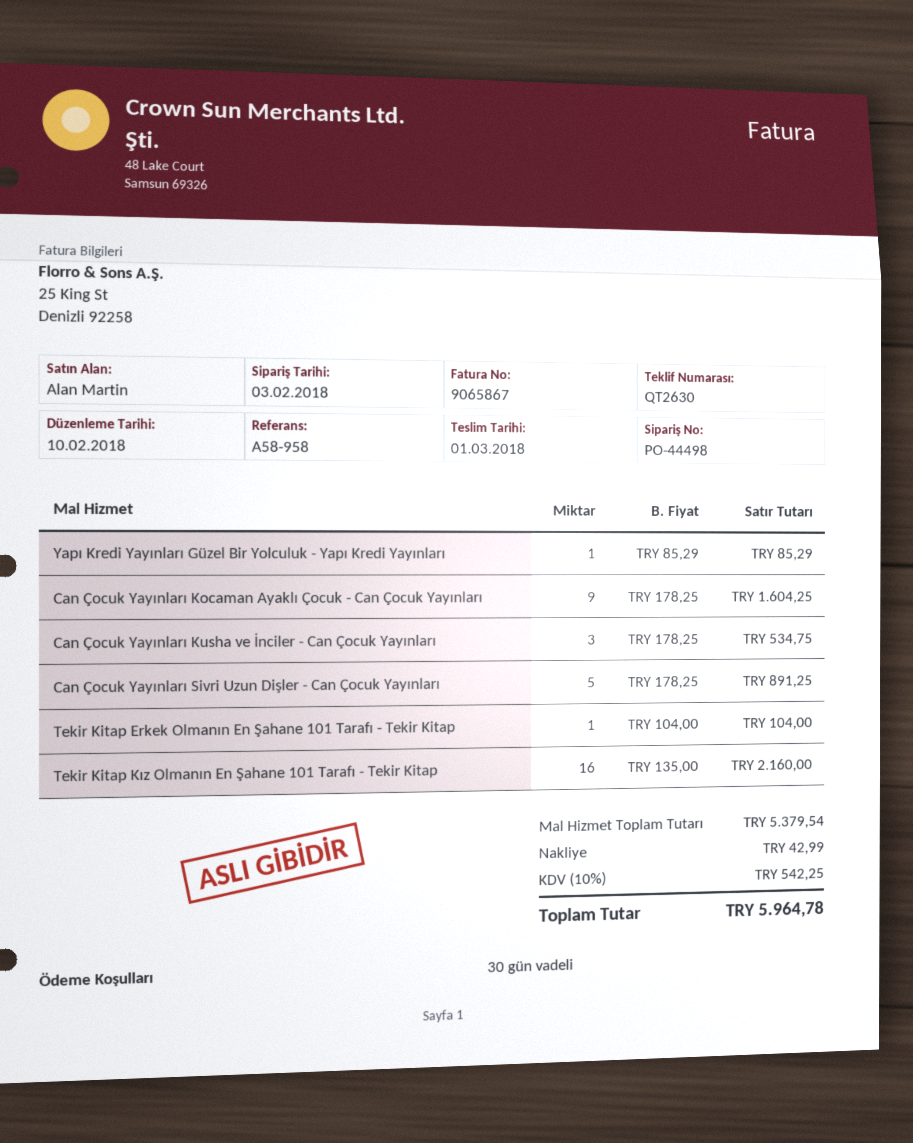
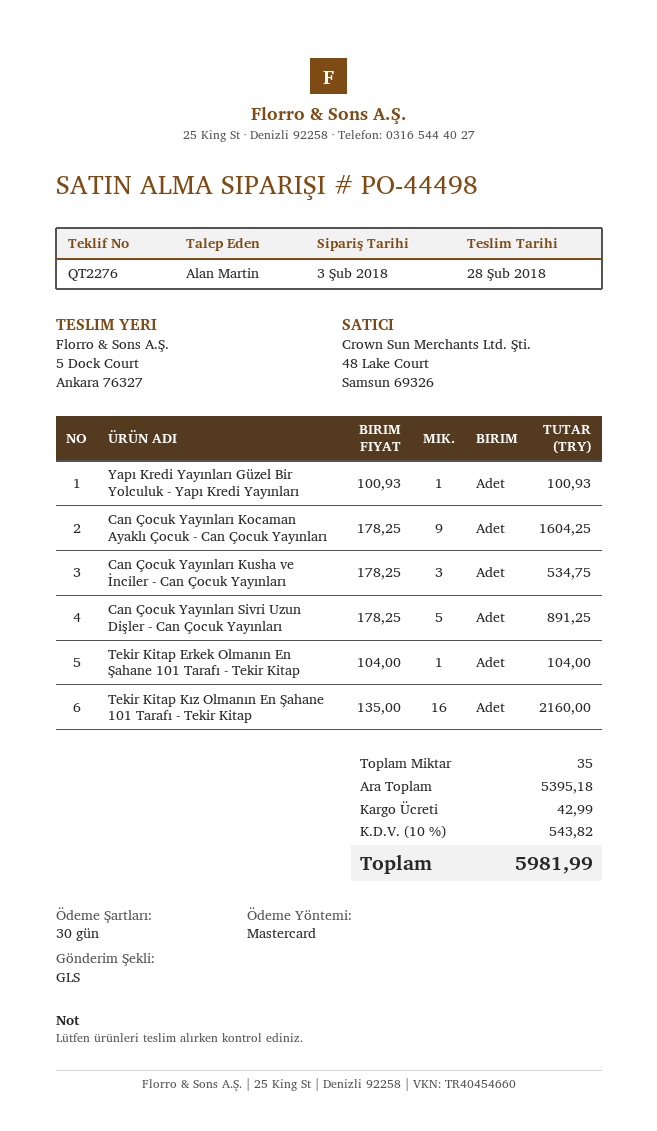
quote number: QT2630 -> QT2276
delivery date: 2018-03-01 -> 2018-02-28
Yapı Kredi Yayınları Güzel Bir Yolculuk - Yapı Kredi Yayınları: 1 x 85.29 = 85.29 -> 1 x 100.93 = 100.93
subtotal: 5379.54 -> 5395.18
tax: 10% = 542.25 -> 10% = 543.82
total: 5964.78 -> 5981.99

